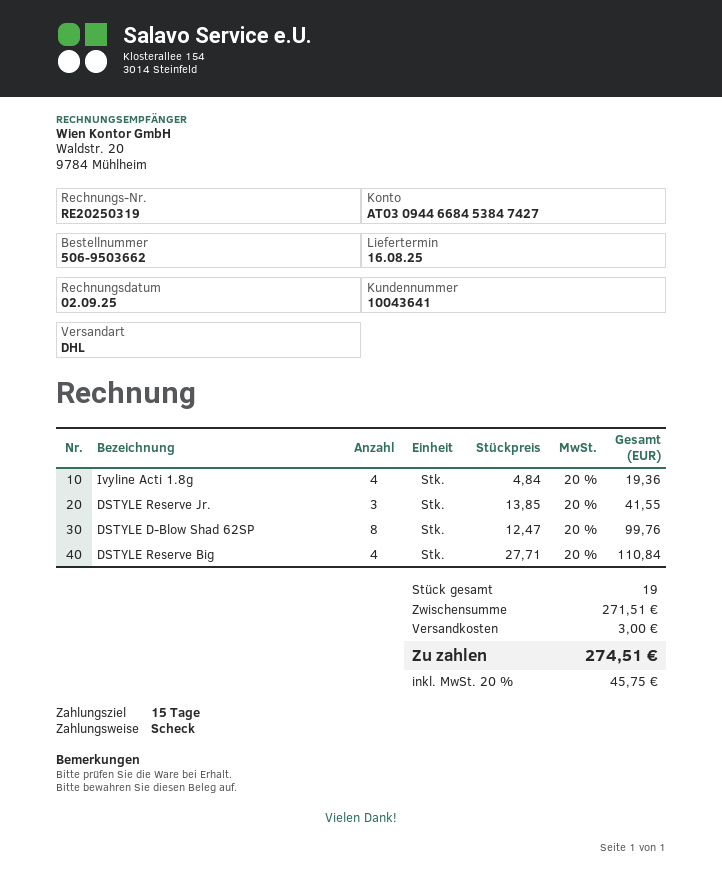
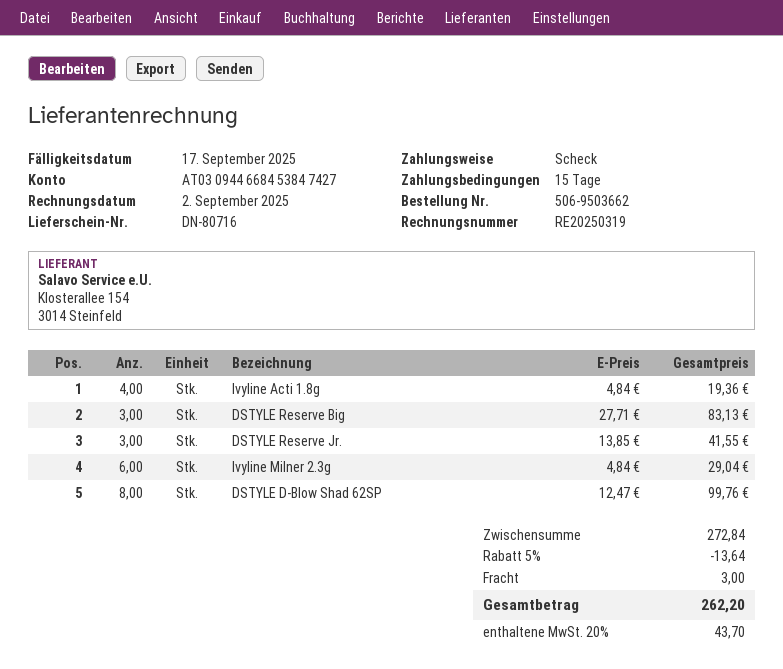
DSTYLE Reserve Big: 4 x 27.71 = 110.84 -> 3 x 27.71 = 83.13
Ivyline Milner 2.3g: none -> 6 x 4.84 = 29.04
subtotal: 271.51 -> 272.84
discount: none -> 5% = 13.64
tax: 20% = 45.75 -> 20% = 43.70
total: 274.51 -> 262.20

